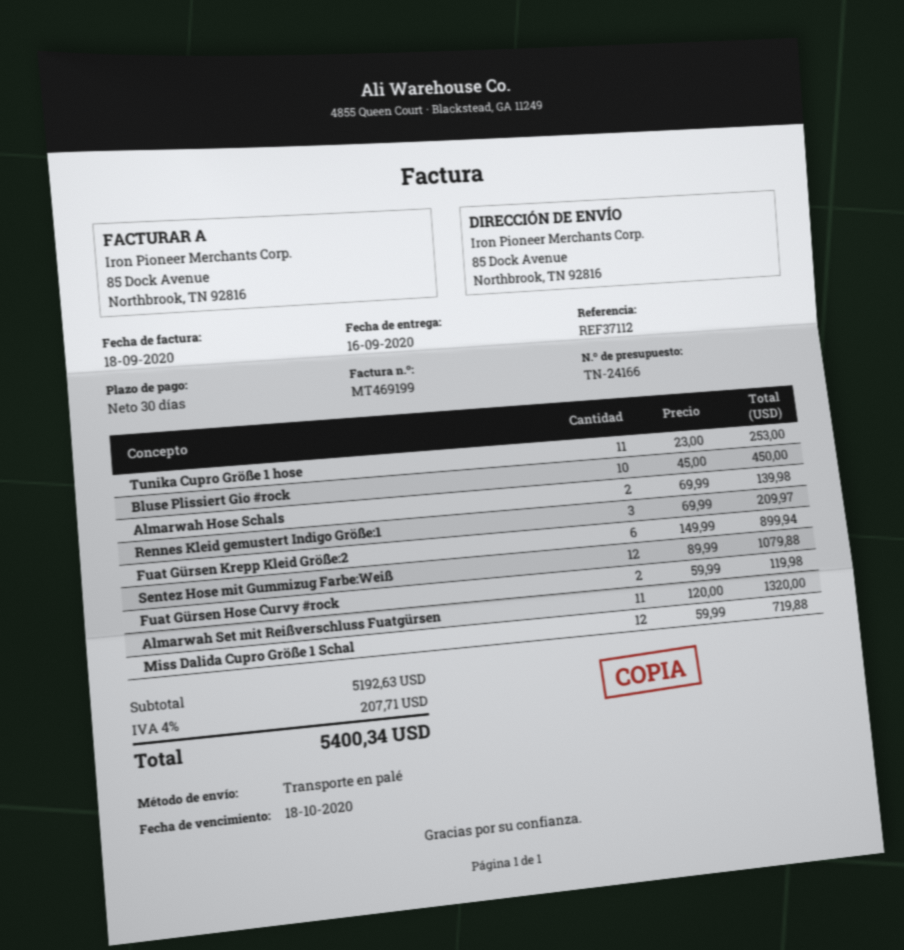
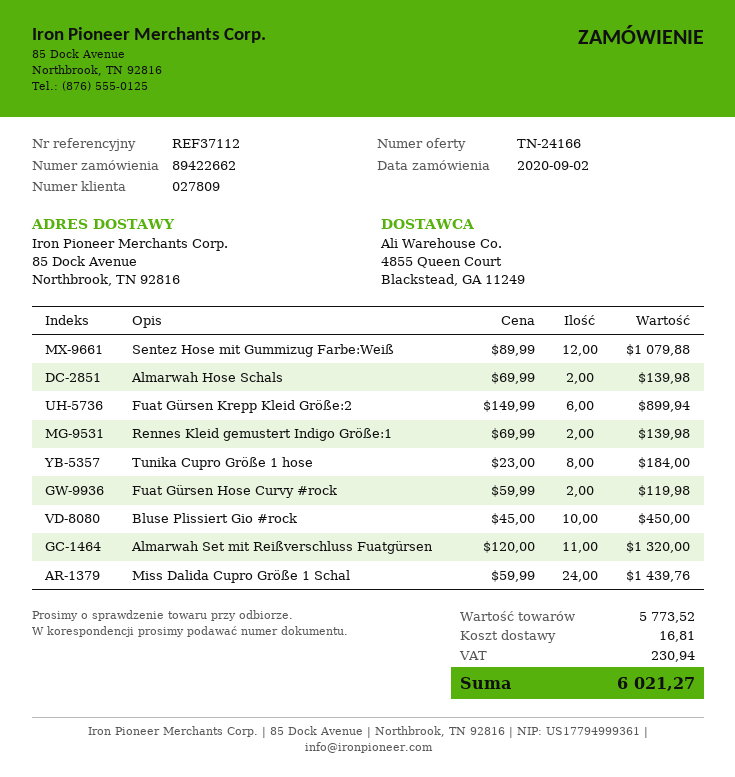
Tunika Cupro Größe 1 hose: 11 x 23.00 = 253.00 -> 8 x 23.00 = 184.00
Rennes Kleid gemustert Indigo Größe:1: 3 x 69.99 = 209.97 -> 2 x 69.99 = 139.98
Miss Dalida Cupro Größe 1 Schal: 12 x 59.99 = 719.88 -> 24 x 59.99 = 1439.76
subtotal: 5192.63 -> 5773.52
shipping: none -> 16.81
tax: 207.71 -> 230.94
total: 5400.34 -> 6021.27

